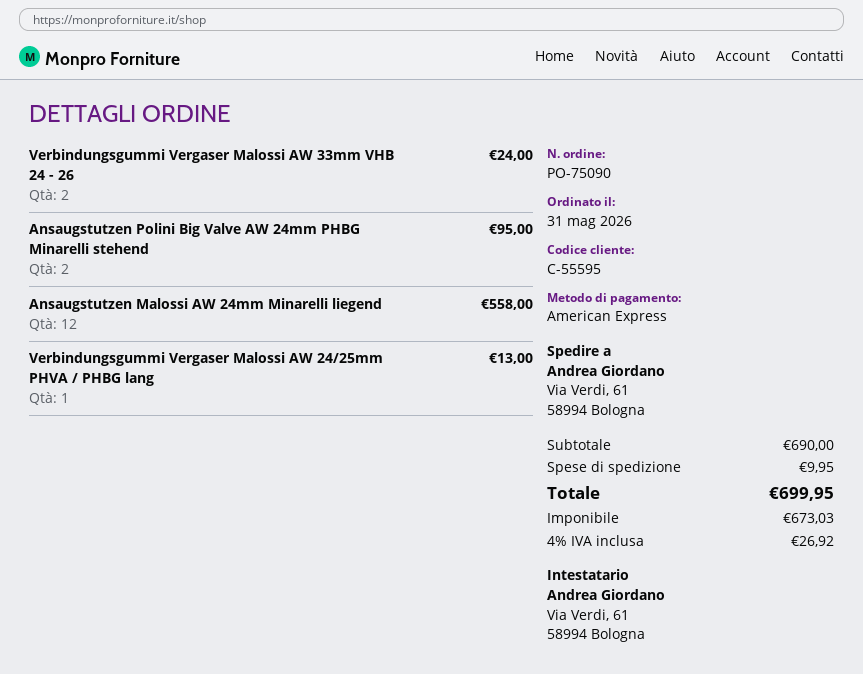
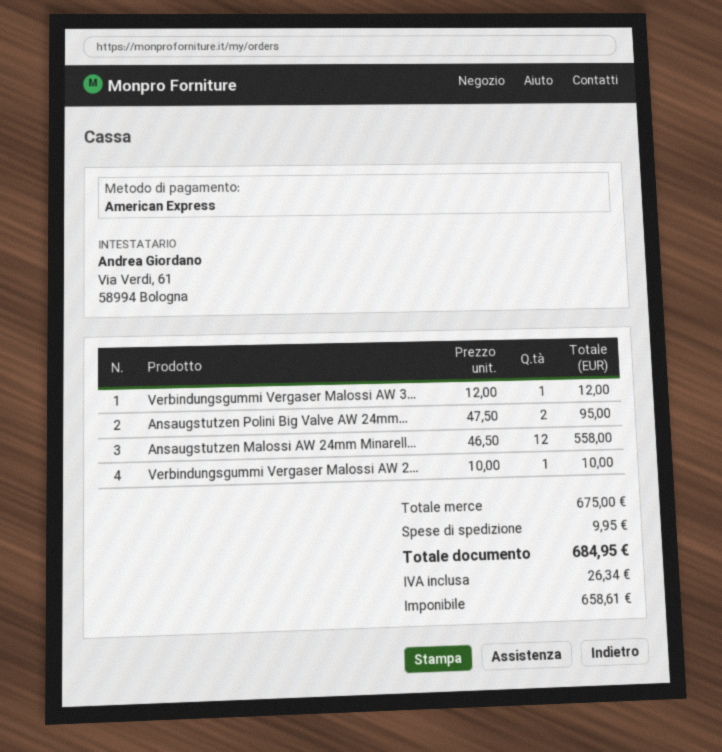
Verbindungsgummi Vergaser Malossi AW 33mm VHB 24 - 26: 2 for 24.00 -> 1 for 12.00
Verbindungsgummi Vergaser Malossi AW 24/25mm PHVA / PHBG lang: 1 for 13.00 -> 1 for 10.00
subtotal: 690.00 -> 675.00
net: 673.03 -> 658.61
tax: 26.92 -> 26.34
total: 699.95 -> 684.95

